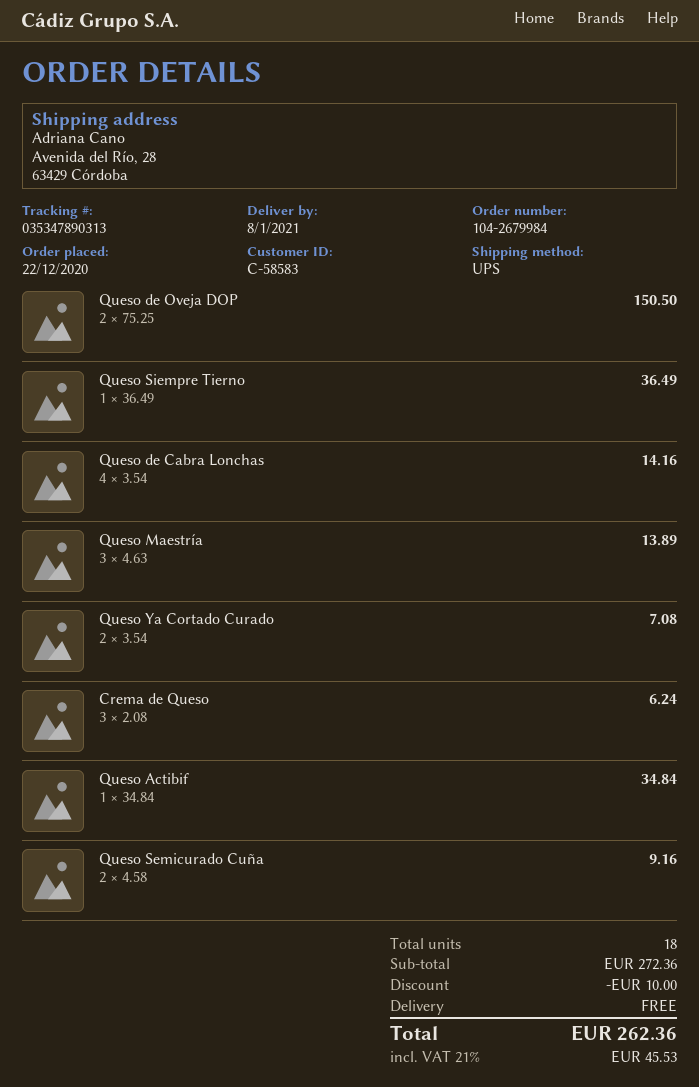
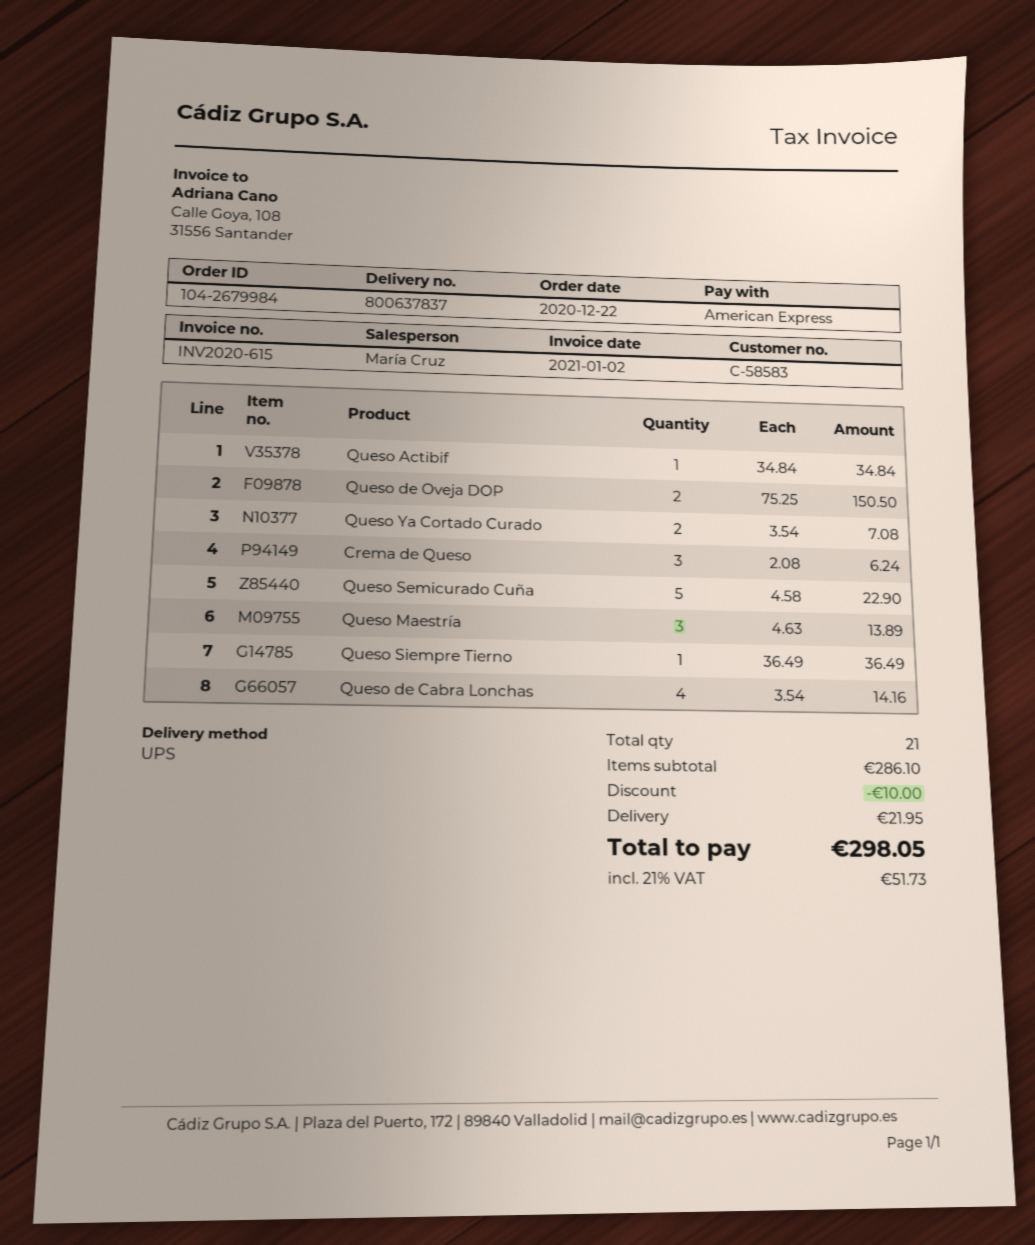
Queso Semicurado Cuña: 2 x 4.58 = 9.16 -> 5 x 4.58 = 22.90
total quantity: 18 -> 21
subtotal: 272.36 -> 286.10
shipping: 0.00 -> 21.95
tax: 21% = 45.53 -> 21% = 51.73
total: 262.36 -> 298.05

